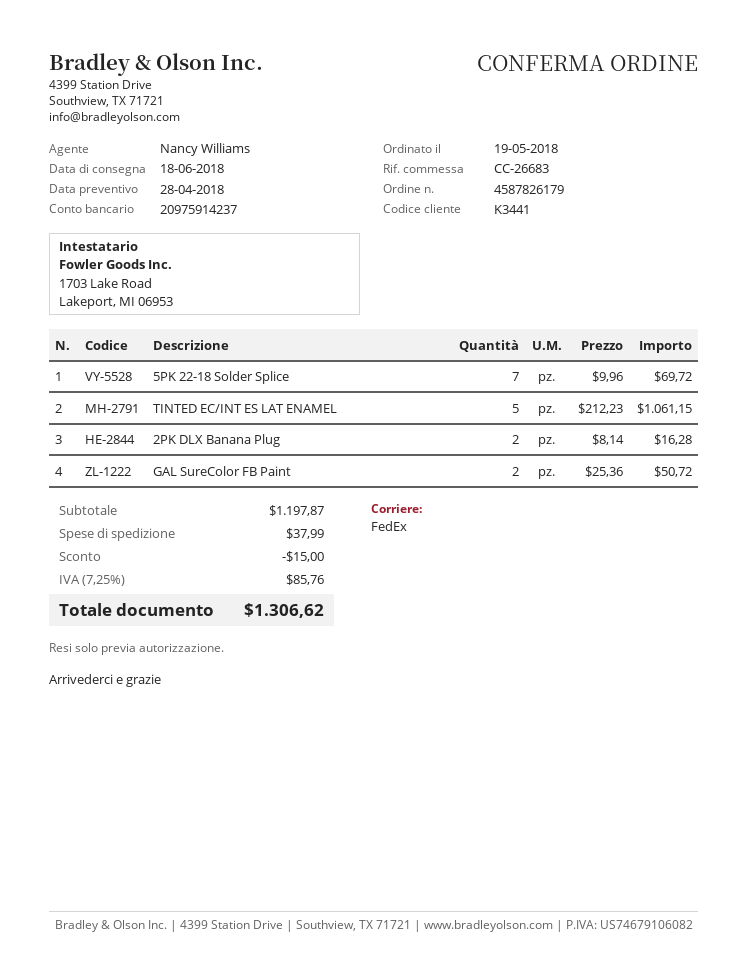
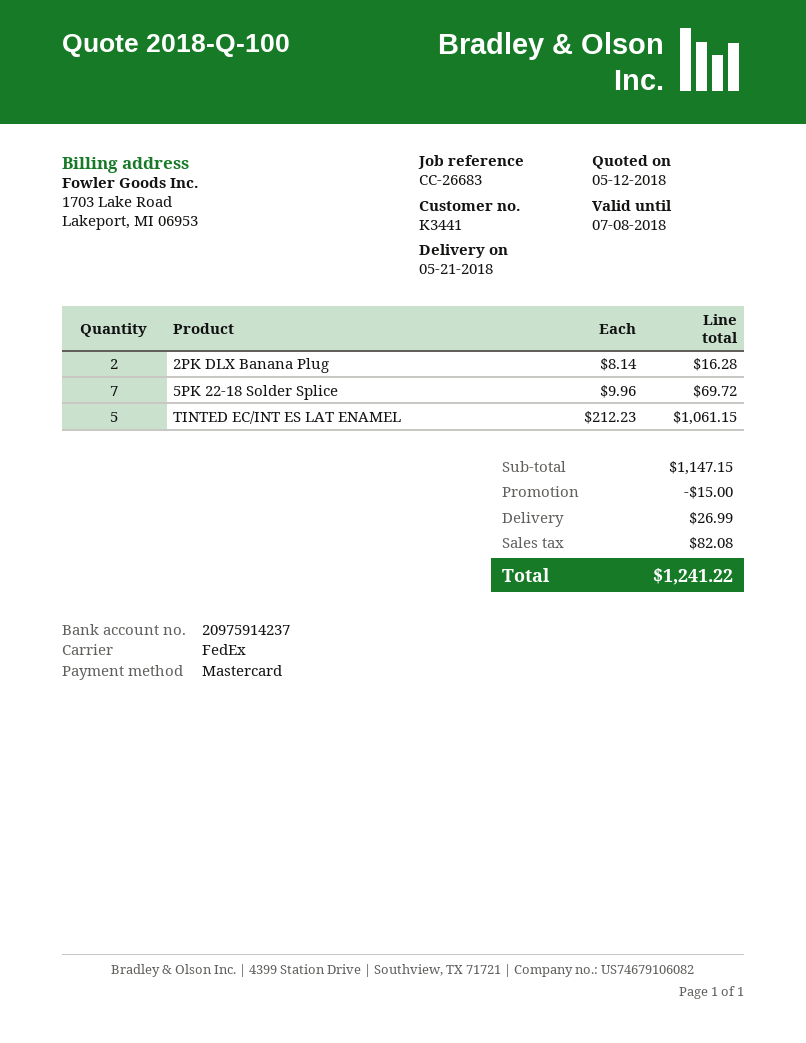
quote date: 2018-04-28 -> 2018-05-12
delivery date: 2018-06-18 -> 2018-05-21
GAL SureColor FB Paint: 2 x 25.36 = 50.72 -> none
subtotal: 1197.87 -> 1147.15
shipping: 37.99 -> 26.99
tax: 85.76 -> 82.08
total: 1306.62 -> 1241.22

